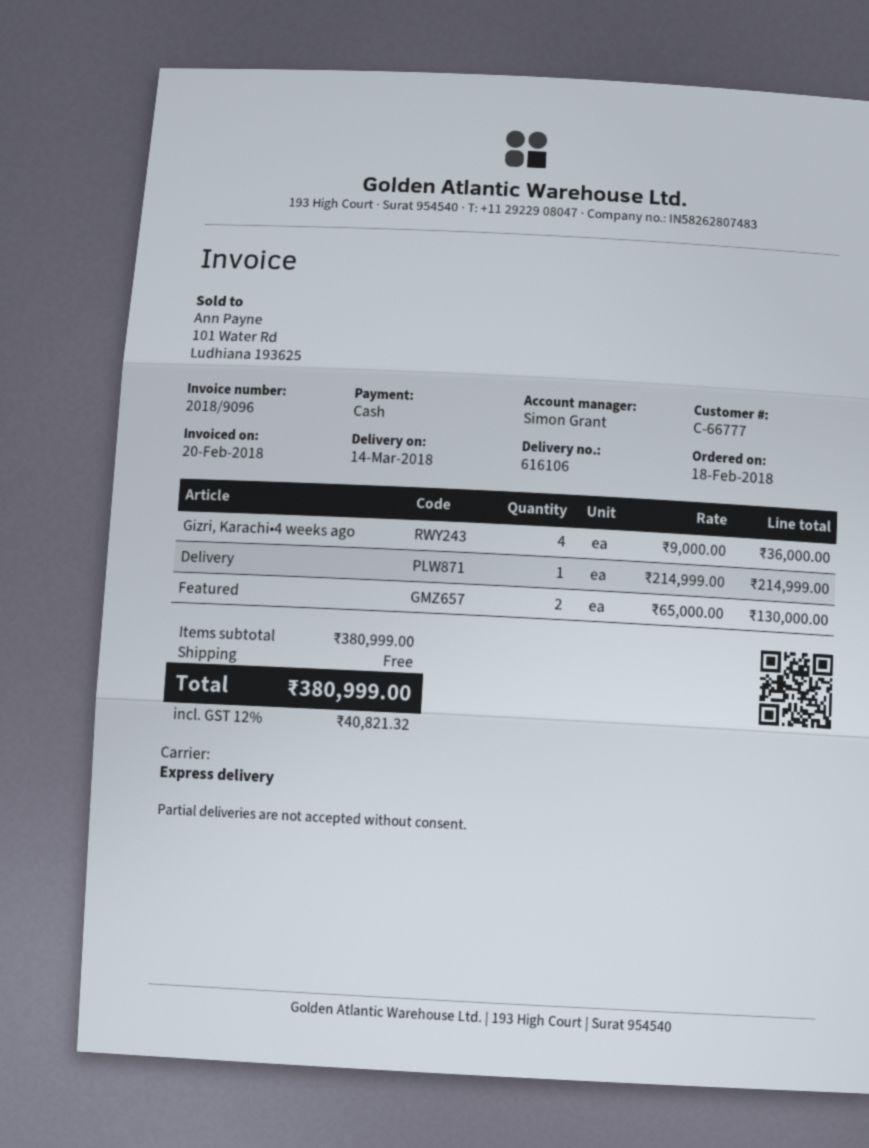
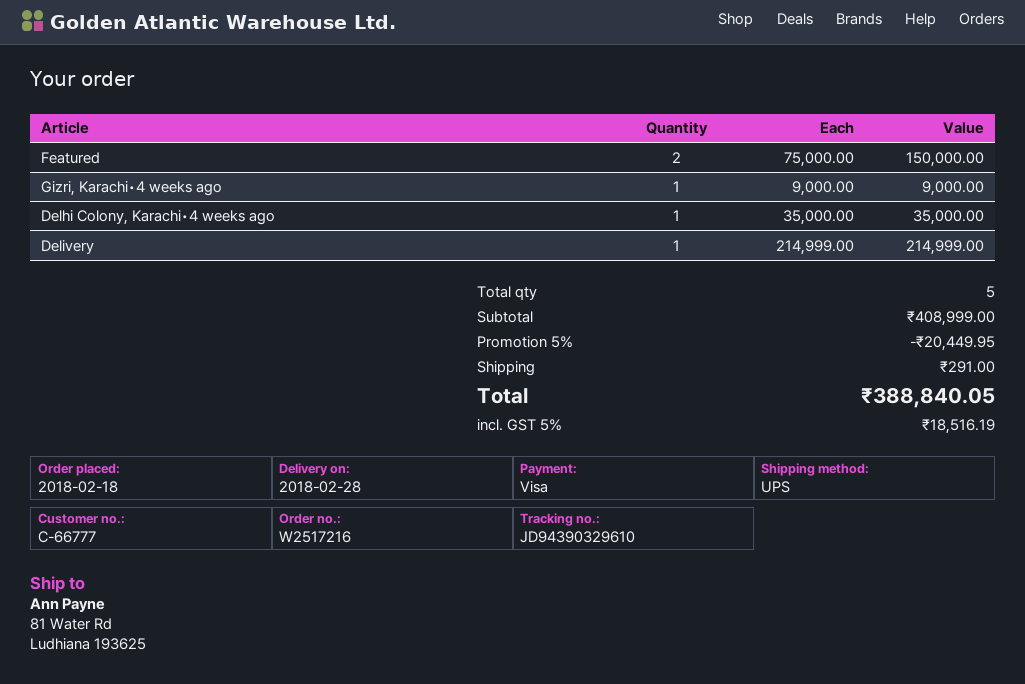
delivery date: 2018-03-14 -> 2018-02-28
payment method: cash -> Visa
shipping method: express -> UPS
Gizri, Karachi•4 weeks ago: 4 x 9000.00 = 36000.00 -> 1 x 9000.00 = 9000.00
Featured: 2 x 65000.00 = 130000.00 -> 2 x 75000.00 = 150000.00
Delhi Colony, Karachi•4 weeks ago: none -> 1 x 35000.00 = 35000.00
subtotal: 380999.00 -> 408999.00
discount: none -> 5% = 20449.95
shipping: 0.00 -> 291.00
tax: 12% = 40821.32 -> 5% = 18516.19
total: 380999.00 -> 388840.05

